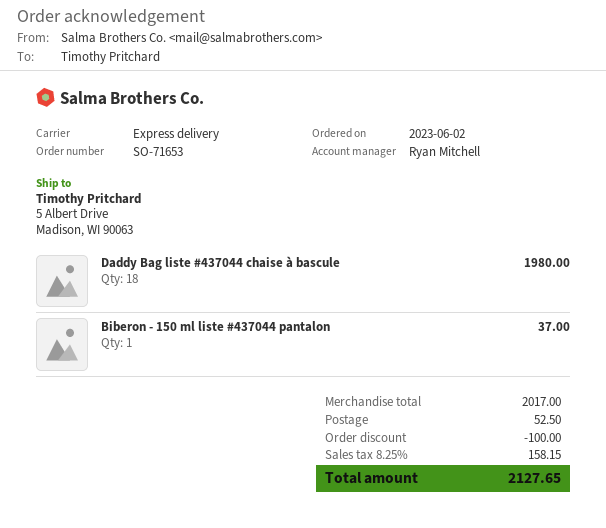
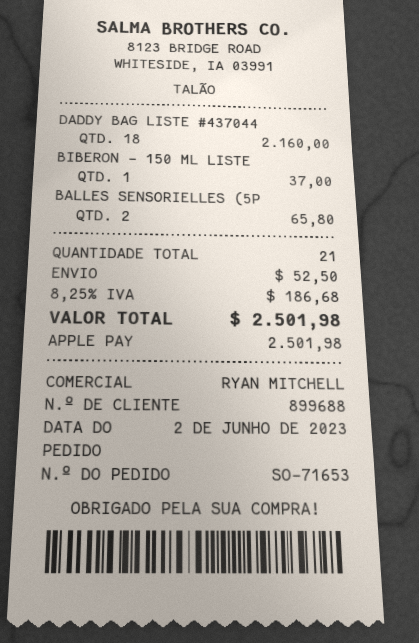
Daddy Bag liste #437044 chaise à bascule: 18 for 1980.00 -> 18 for 2160.00
BALLES SENSORIELLES (5P: none -> 2 for 65.80
discount: 100.00 -> none
tax: 8.25% = 158.15 -> 8.25% = 186.68
total: 2127.65 -> 2501.98

